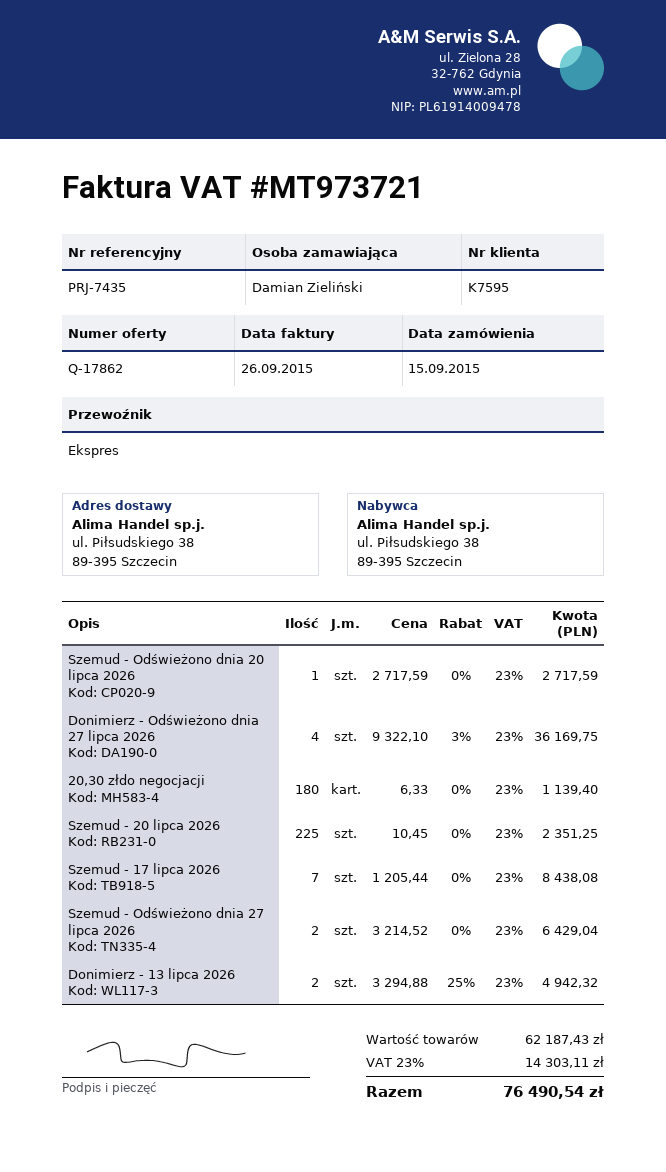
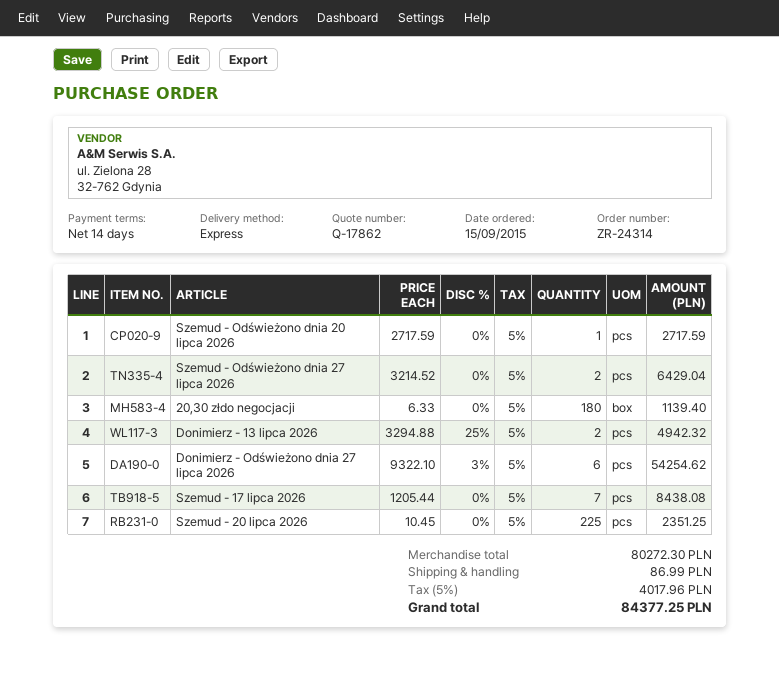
Donimierz - Odświeżono dnia 27 lipca 2026: 4 x 9322.10 - 3% = 36169.75 -> 6 x 9322.10 - 3% = 54254.62
subtotal: 62187.43 -> 80272.30
shipping: none -> 86.99
tax: 23% = 14303.11 -> 5% = 4017.96
total: 76490.54 -> 84377.25

